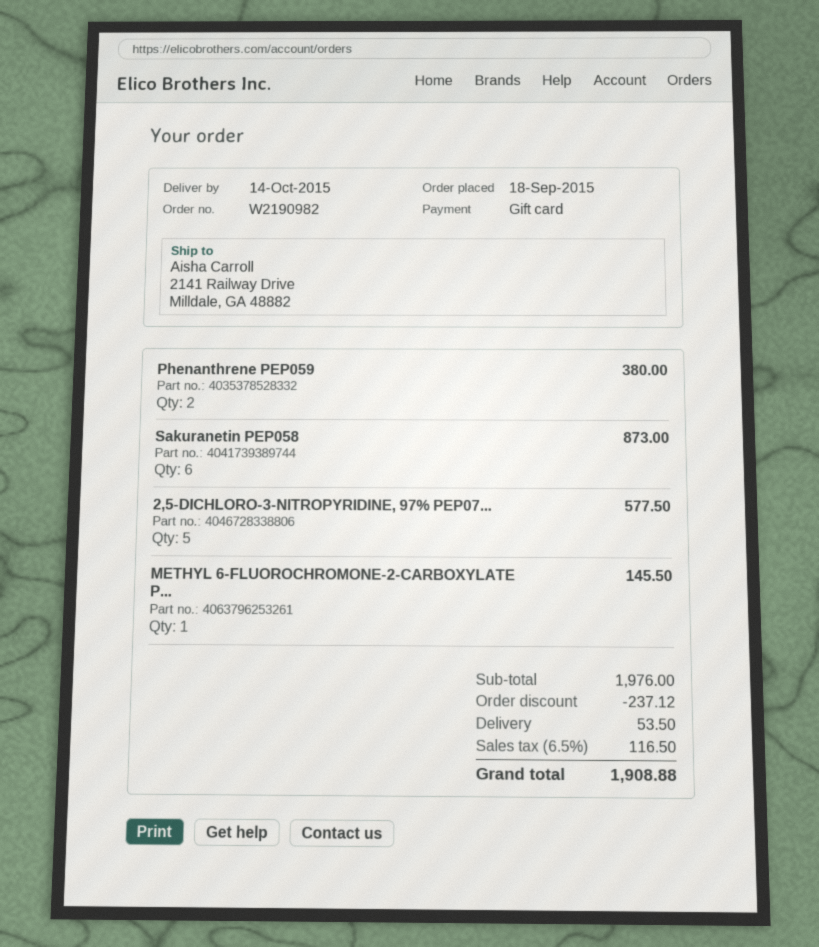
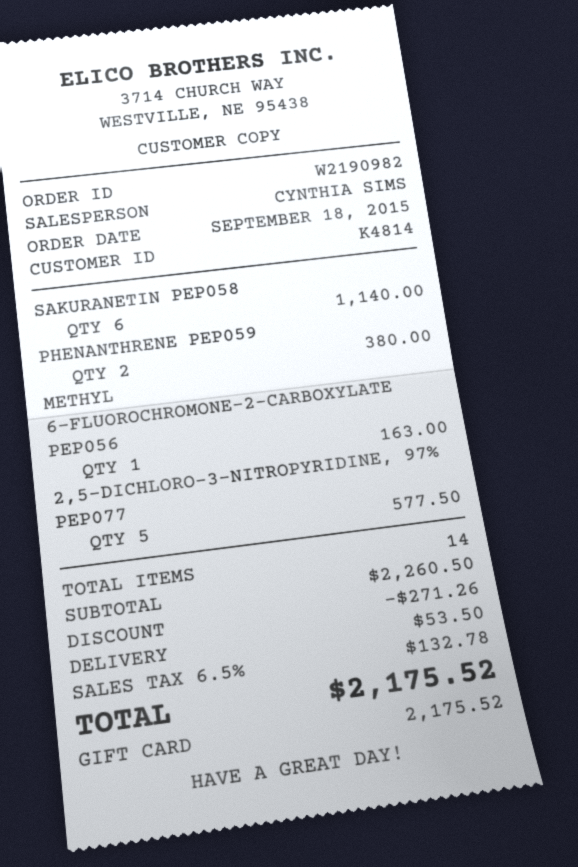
Sakuranetin PEP058: 6 for 873.00 -> 6 for 1140.00
METHYL 6-FLUOROCHROMONE-2-CARBOXYLATE P...: 1 for 145.50 -> 1 for 163.00
subtotal: 1976.00 -> 2260.50
discount: 237.12 -> 271.26
tax: 6.5% = 116.50 -> 6.5% = 132.78
total: 1908.88 -> 2175.52

